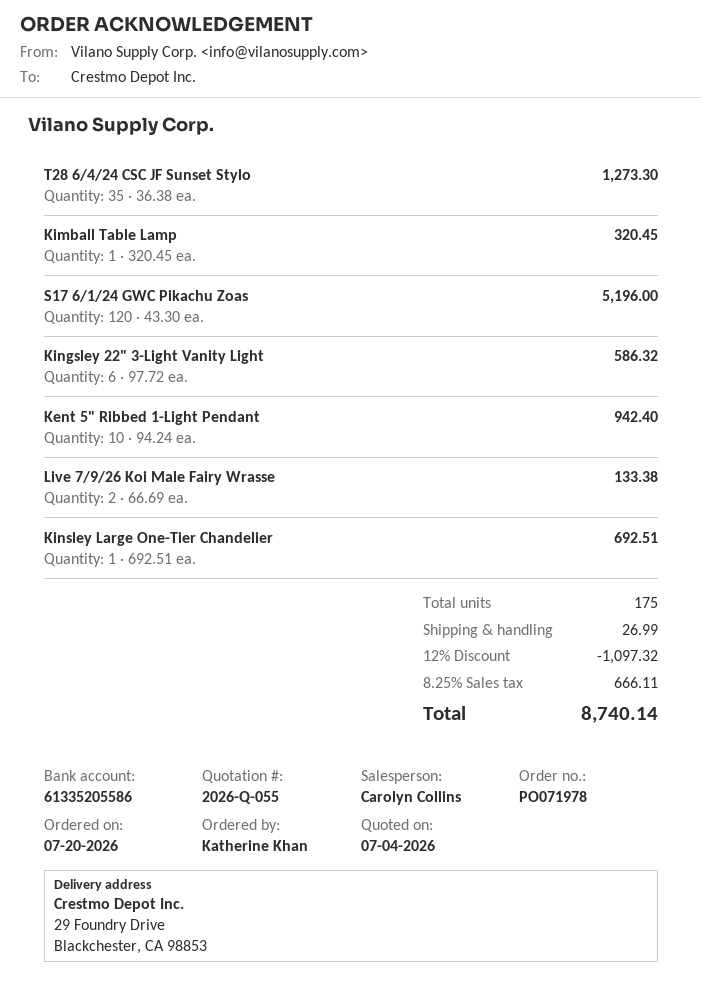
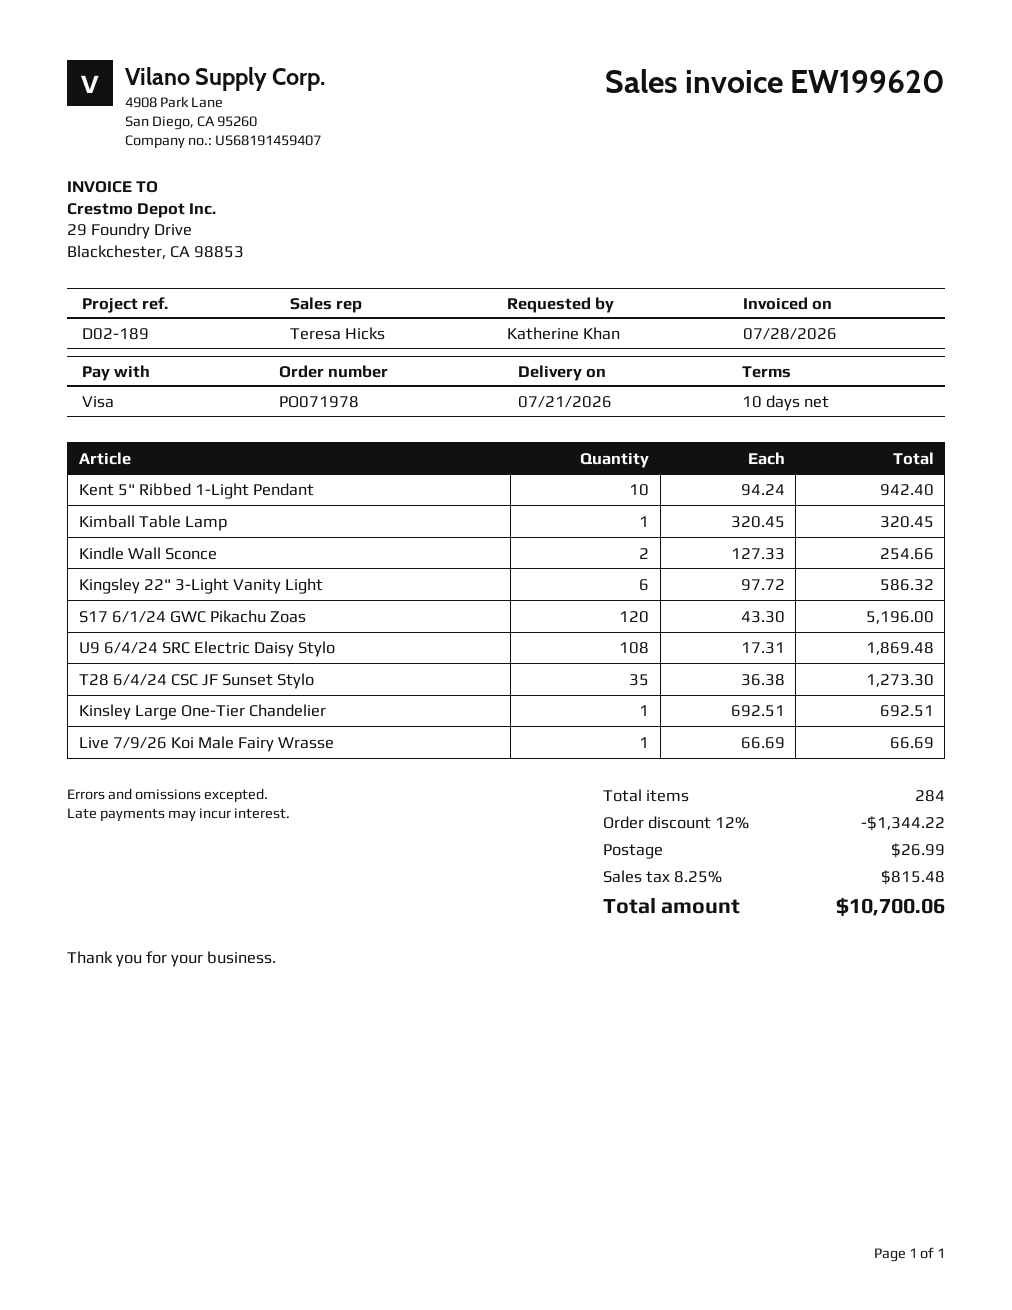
sales rep: Carolyn Collins -> Teresa Hicks
Live 7/9/26 Koi Male Fairy Wrasse: 2 x 66.69 = 133.38 -> 1 x 66.69 = 66.69
Kindle Wall Sconce: none -> 2 x 127.33 = 254.66
U9 6/4/24 SRC Electric Daisy Stylo: none -> 108 x 17.31 = 1869.48
total quantity: 175 -> 284
discount: 12% = 1097.32 -> 12% = 1344.22
tax: 8.25% = 666.11 -> 8.25% = 815.48
total: 8740.14 -> 10700.06

